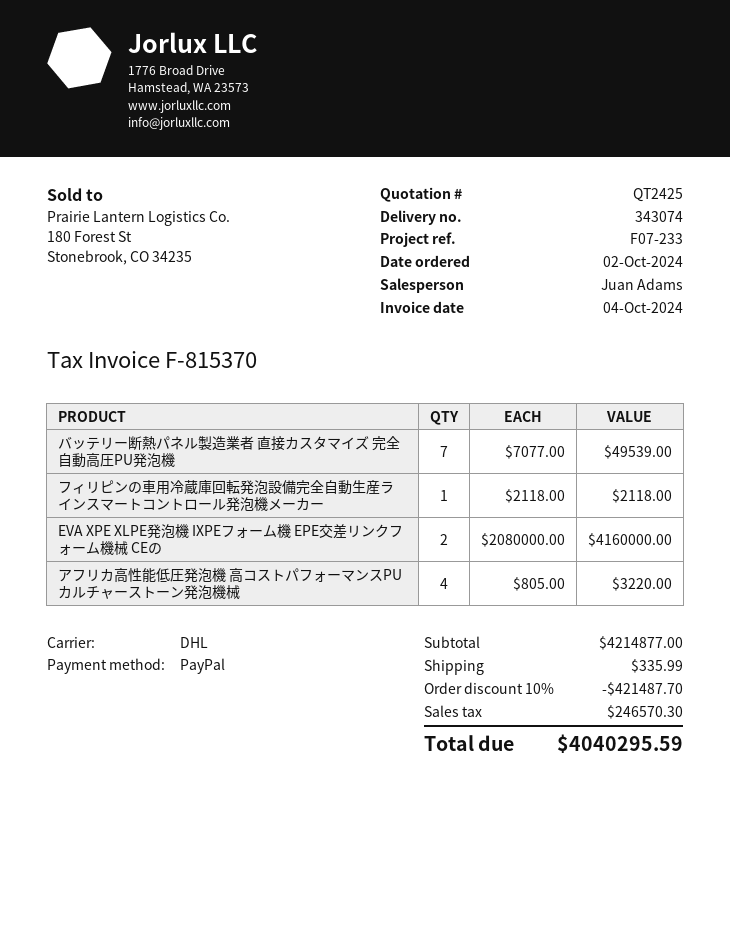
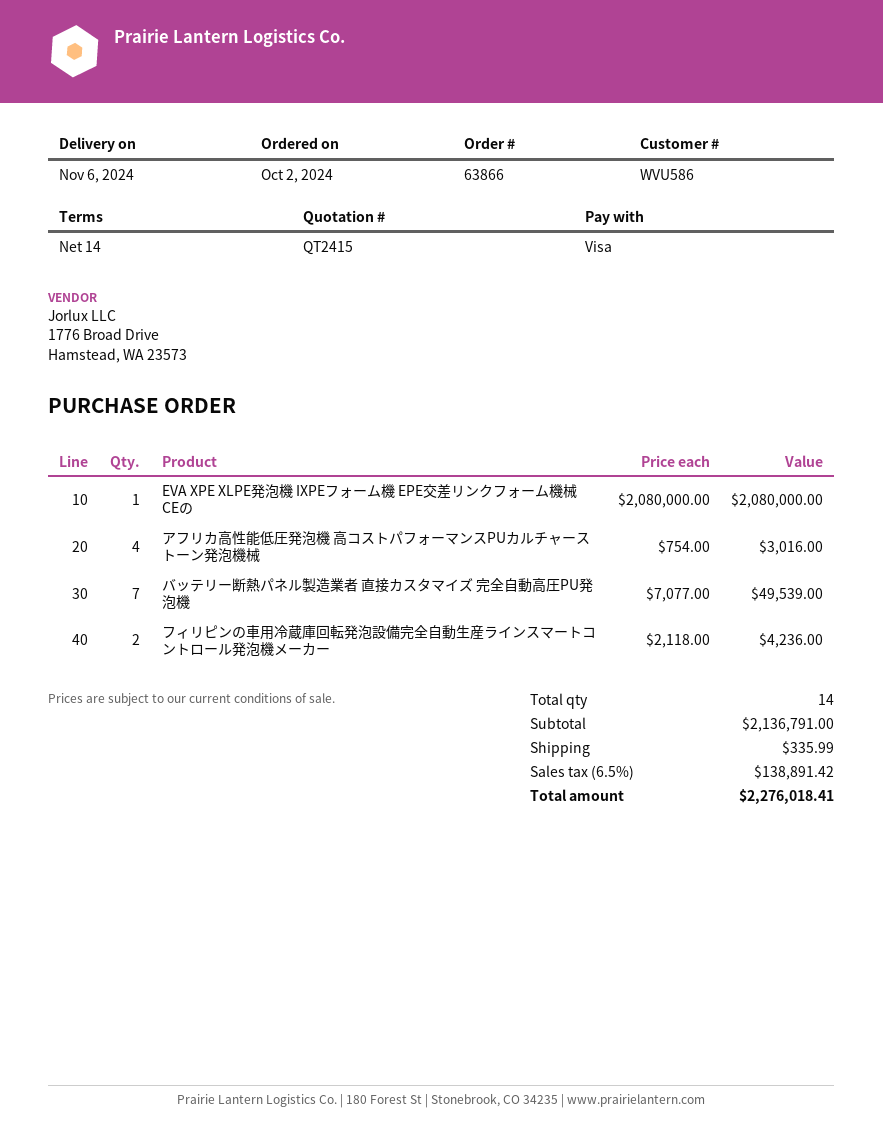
quote number: QT2425 -> QT2415
payment method: PayPal -> Visa
フィリピンの車用冷蔵庫回転発泡設備完全自動生産ラインスマートコントロール発泡機メーカー: 1 x 2118.00 = 2118.00 -> 2 x 2118.00 = 4236.00
EVA XPE XLPE発泡機 IXPEフォーム機 EPE交差リンクフォーム機械 CEの: 2 x 2080000.00 = 4160000.00 -> 1 x 2080000.00 = 2080000.00
アフリカ高性能低圧発泡機 高コストパフォーマンスPUカルチャーストーン発泡機械: 4 x 805.00 = 3220.00 -> 4 x 754.00 = 3016.00
subtotal: 4214877.00 -> 2136791.00
discount: 10% = 421487.70 -> none
tax: 246570.30 -> 138891.42
total: 4040295.59 -> 2276018.41

